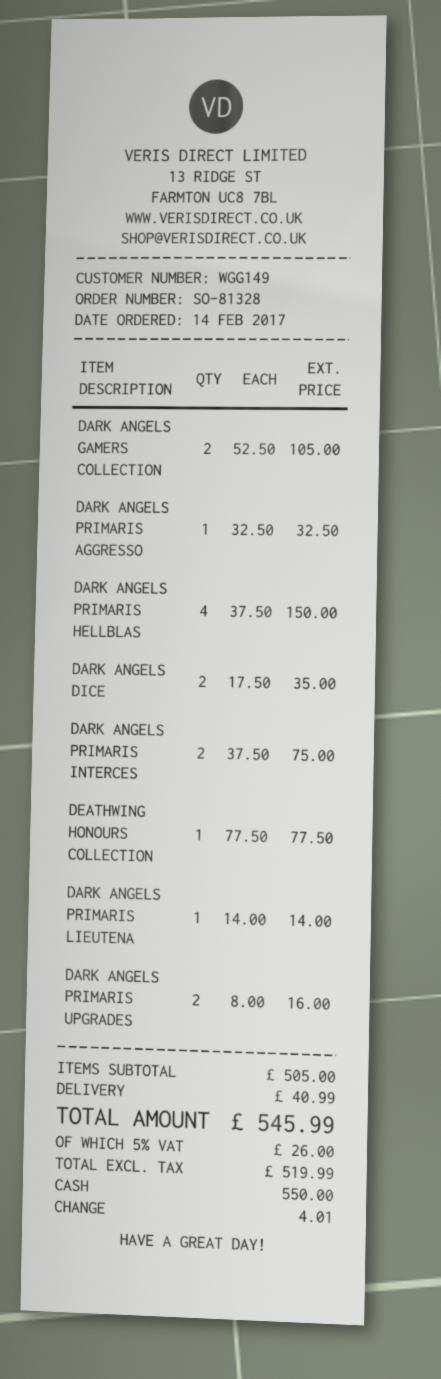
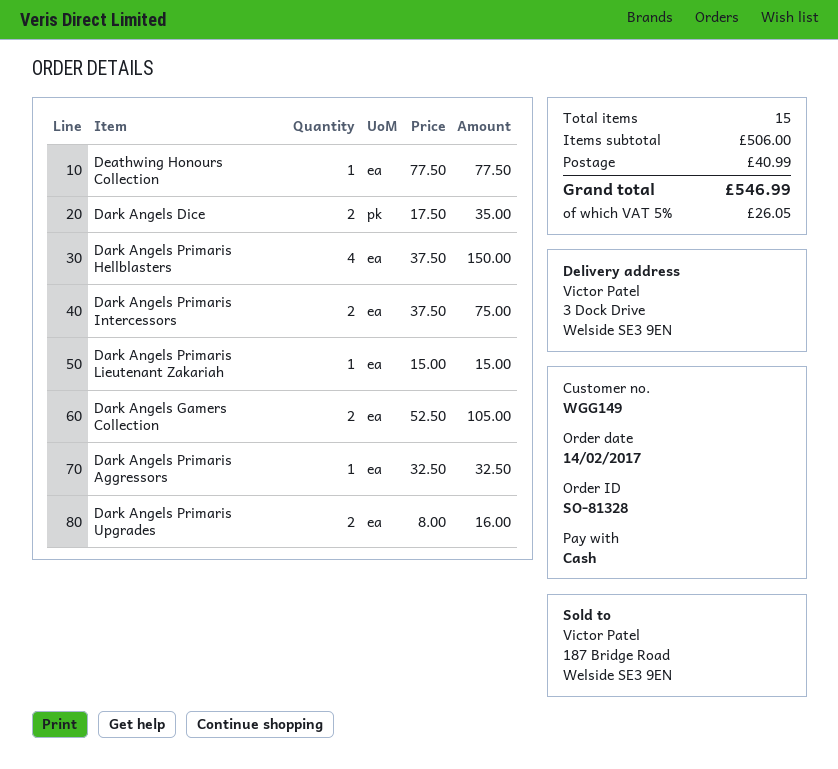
DARK ANGELS PRIMARIS LIEUTENA: 1 x 14.00 = 14.00 -> 1 x 15.00 = 15.00
subtotal: 505.00 -> 506.00
tax: 5% = 26.00 -> 5% = 26.05
total: 545.99 -> 546.99

